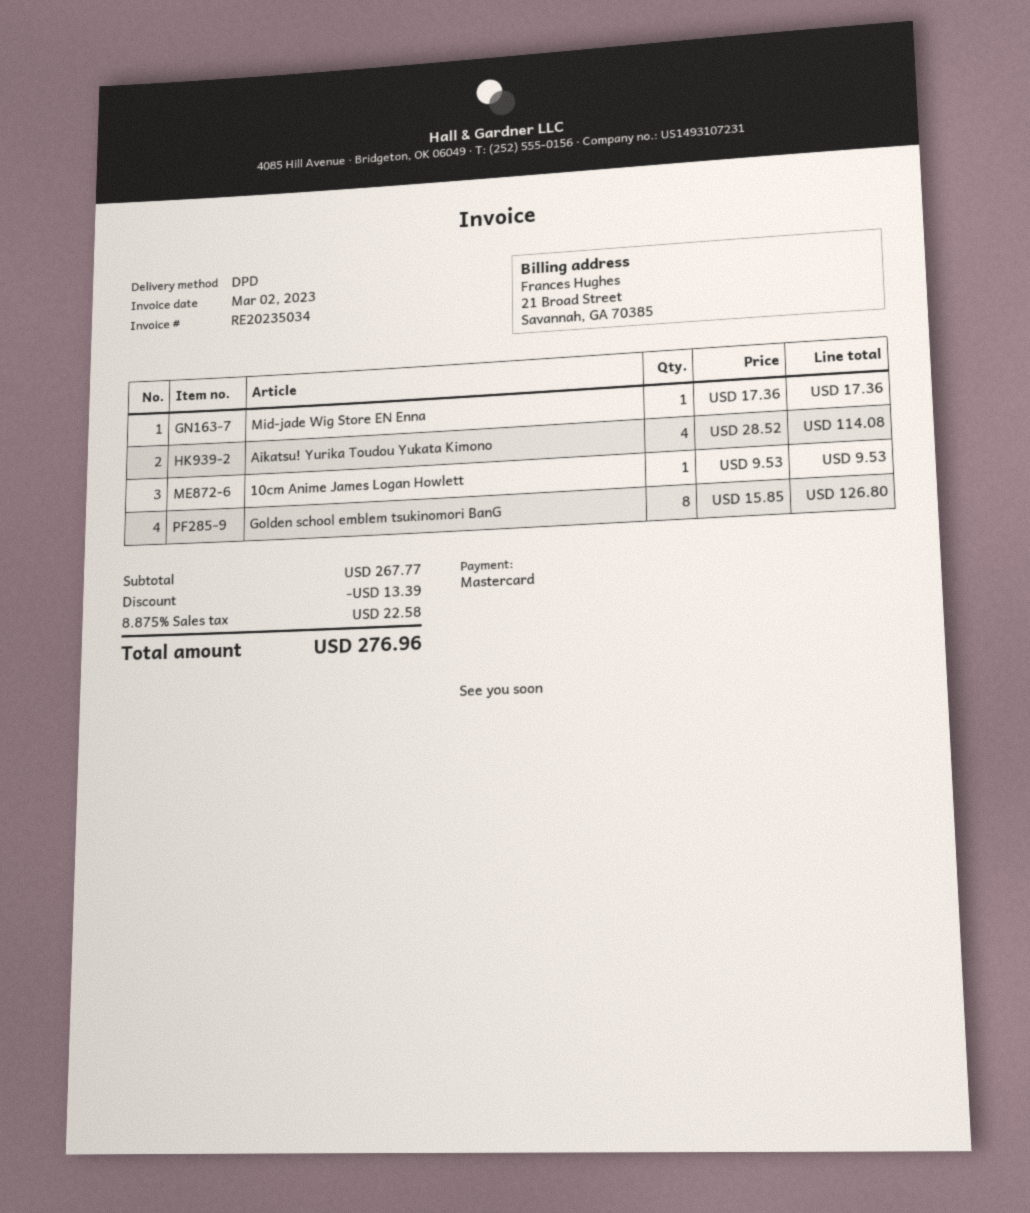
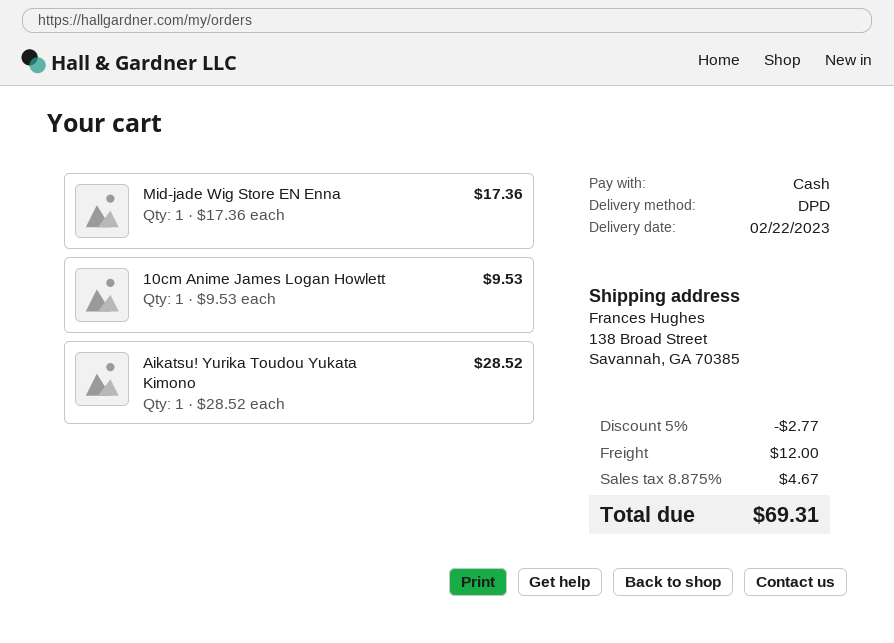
payment method: Mastercard -> cash
Aikatsu! Yurika Toudou Yukata Kimono: 4 x 28.52 = 114.08 -> 1 x 28.52 = 28.52
Golden school emblem tsukinomori BanG: 8 x 15.85 = 126.80 -> none
discount: 13.39 -> 2.77
shipping: none -> 12.00
tax: 8.875% = 22.58 -> 8.875% = 4.67
total: 276.96 -> 69.31

